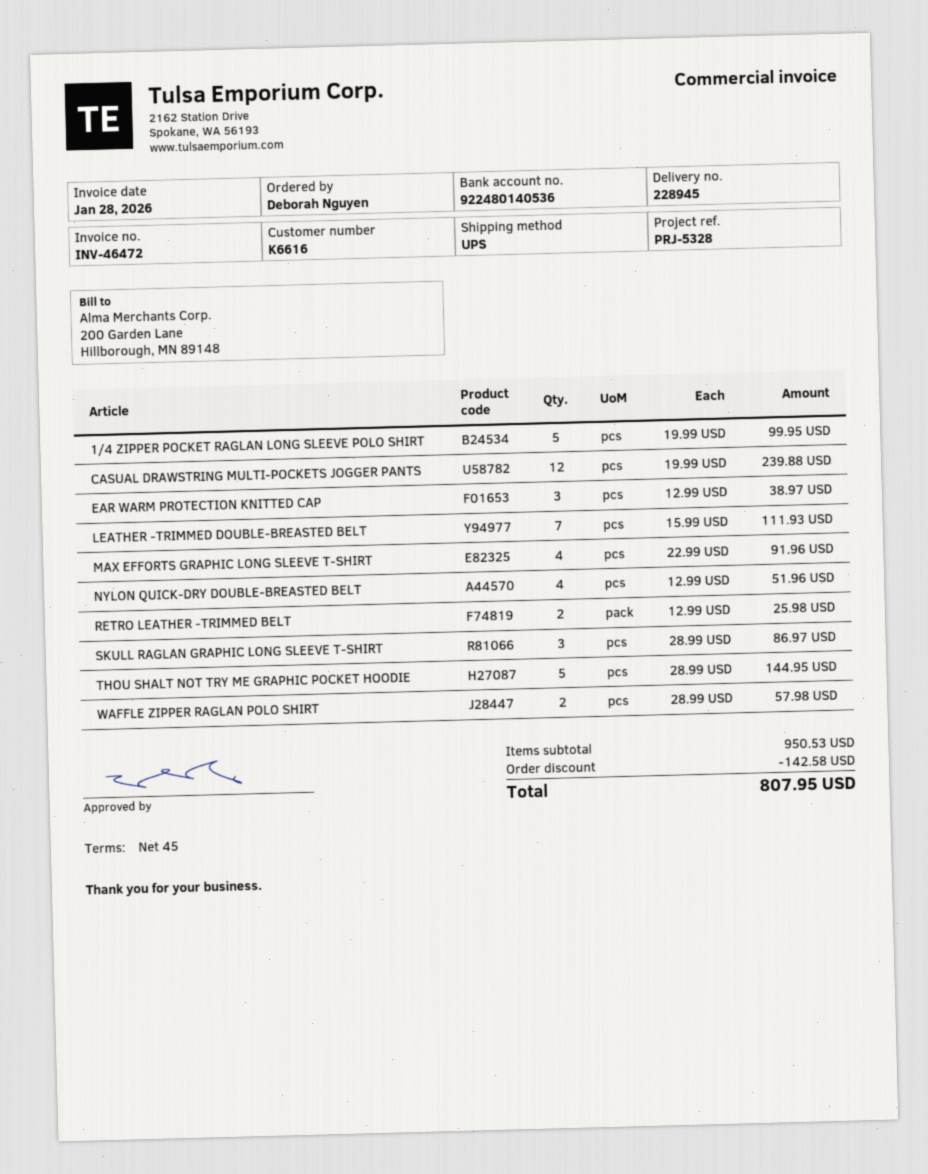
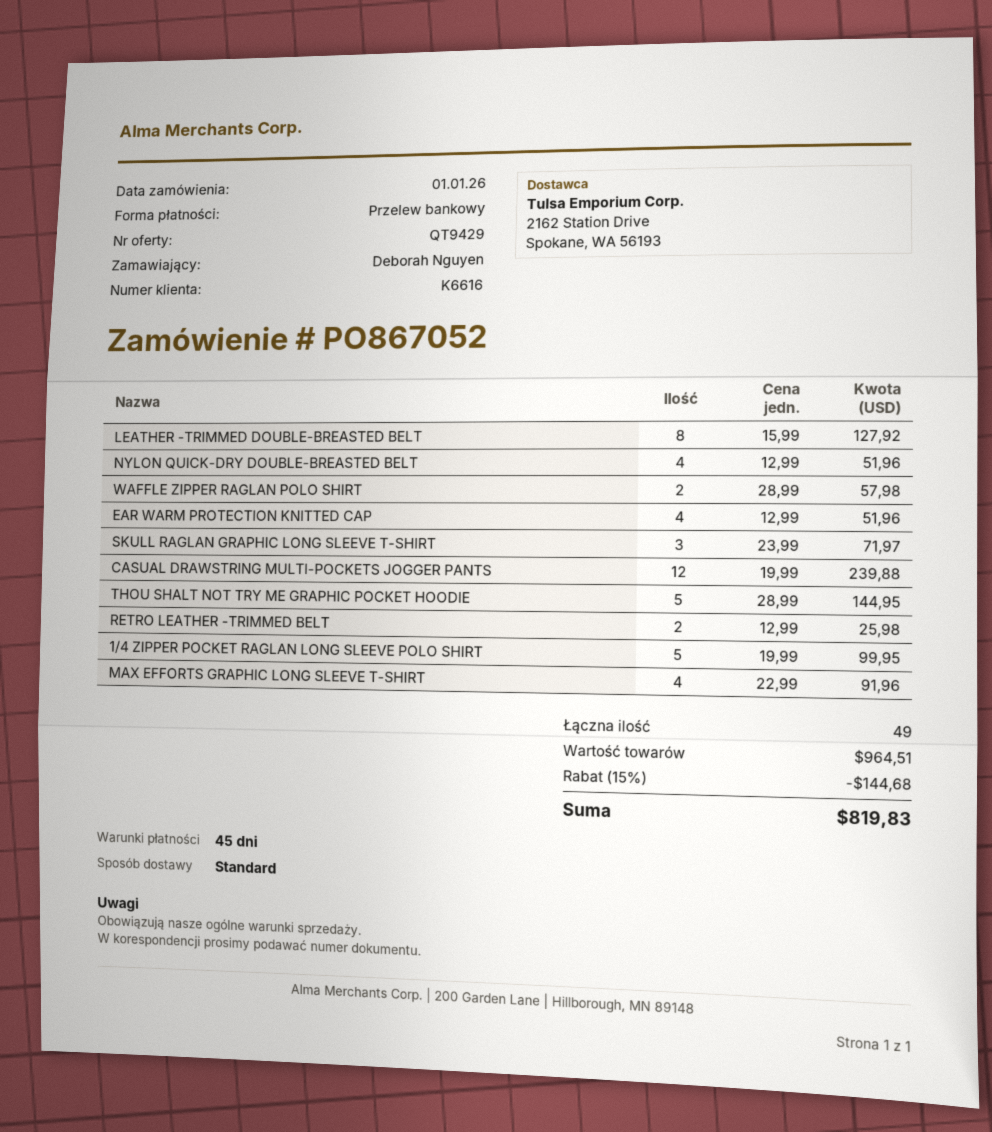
shipping method: UPS -> standard
EAR WARM PROTECTION KNITTED CAP: 3 x 12.99 = 38.97 -> 4 x 12.99 = 51.96
LEATHER -TRIMMED DOUBLE-BREASTED BELT: 7 x 15.99 = 111.93 -> 8 x 15.99 = 127.92
SKULL RAGLAN GRAPHIC LONG SLEEVE T-SHIRT: 3 x 28.99 = 86.97 -> 3 x 23.99 = 71.97
subtotal: 950.53 -> 964.51
discount: 142.58 -> 144.68
total: 807.95 -> 819.83

